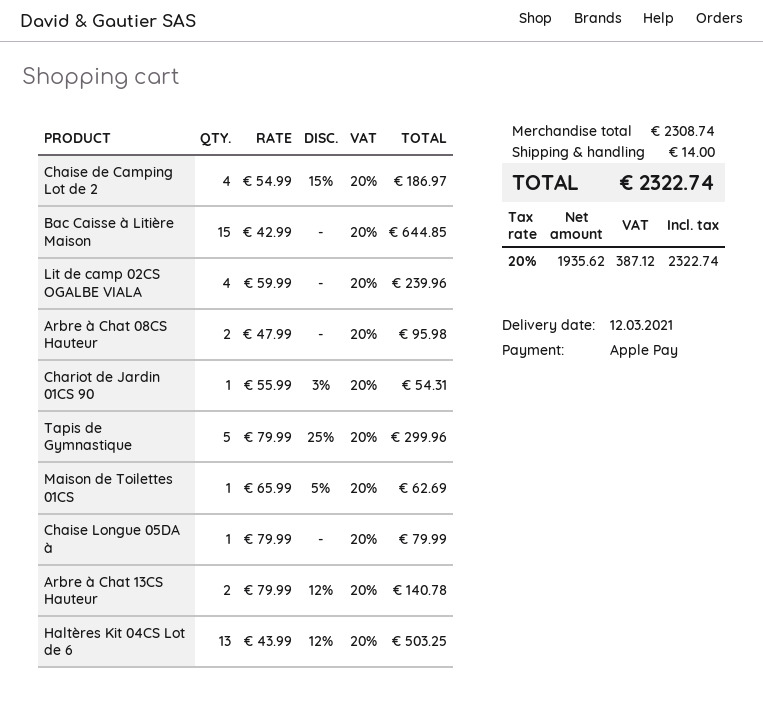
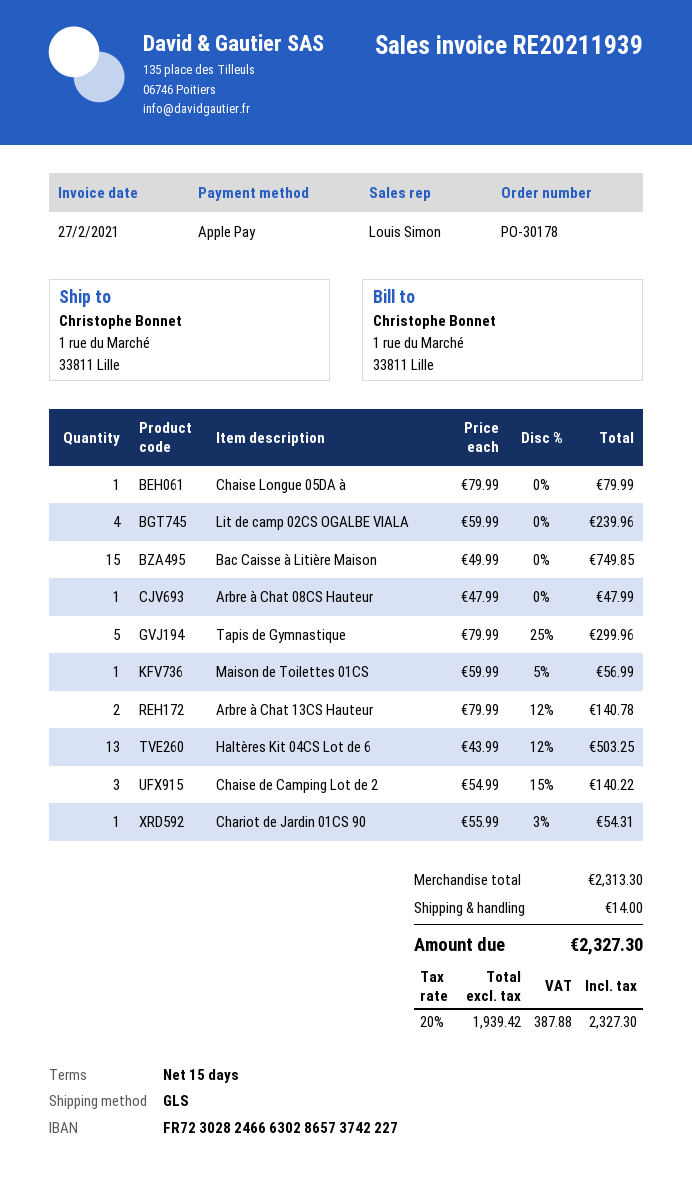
Chaise de Camping Lot de 2: 4 x 54.99 - 15% = 186.97 -> 3 x 54.99 - 15% = 140.22
Bac Caisse à Litière Maison: 15 x 42.99 = 644.85 -> 15 x 49.99 = 749.85
Arbre à Chat 08CS Hauteur: 2 x 47.99 = 95.98 -> 1 x 47.99 = 47.99
Maison de Toilettes 01CS: 1 x 65.99 - 5% = 62.69 -> 1 x 59.99 - 5% = 56.99
subtotal: 2308.74 -> 2313.30
net: 1935.62 -> 1939.42
tax: 20% = 387.12 -> 20% = 387.88
total: 2322.74 -> 2327.30

